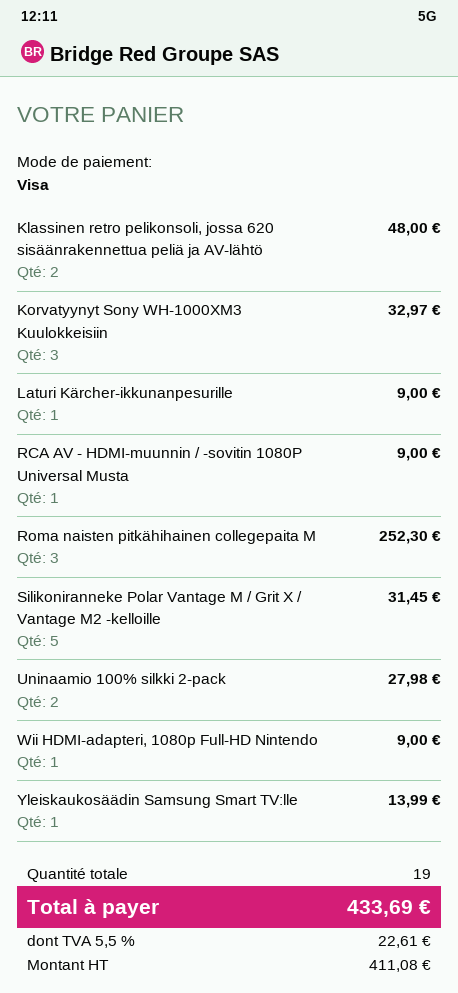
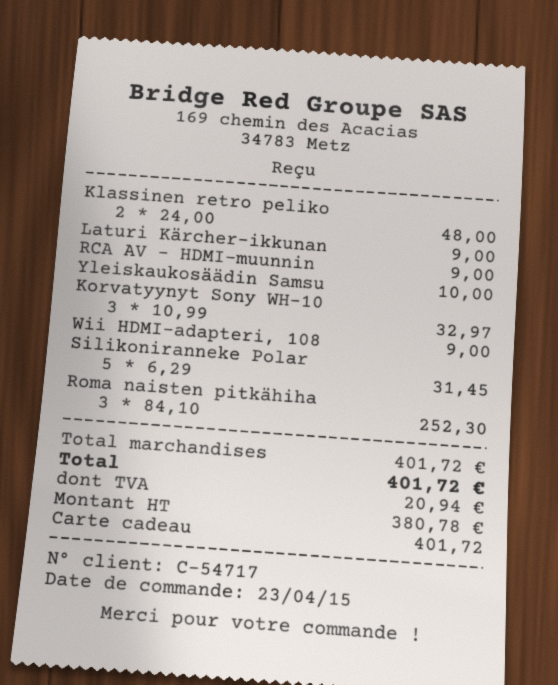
payment method: Visa -> gift card
Uninaamio 100% silkki 2-pack: 2 for 27.98 -> none
Yleiskaukosäädin Samsung Smart TV:lle: 1 for 13.99 -> 1 for 10.00
net: 411.08 -> 380.78
tax: 22.61 -> 20.94
total: 433.69 -> 401.72

